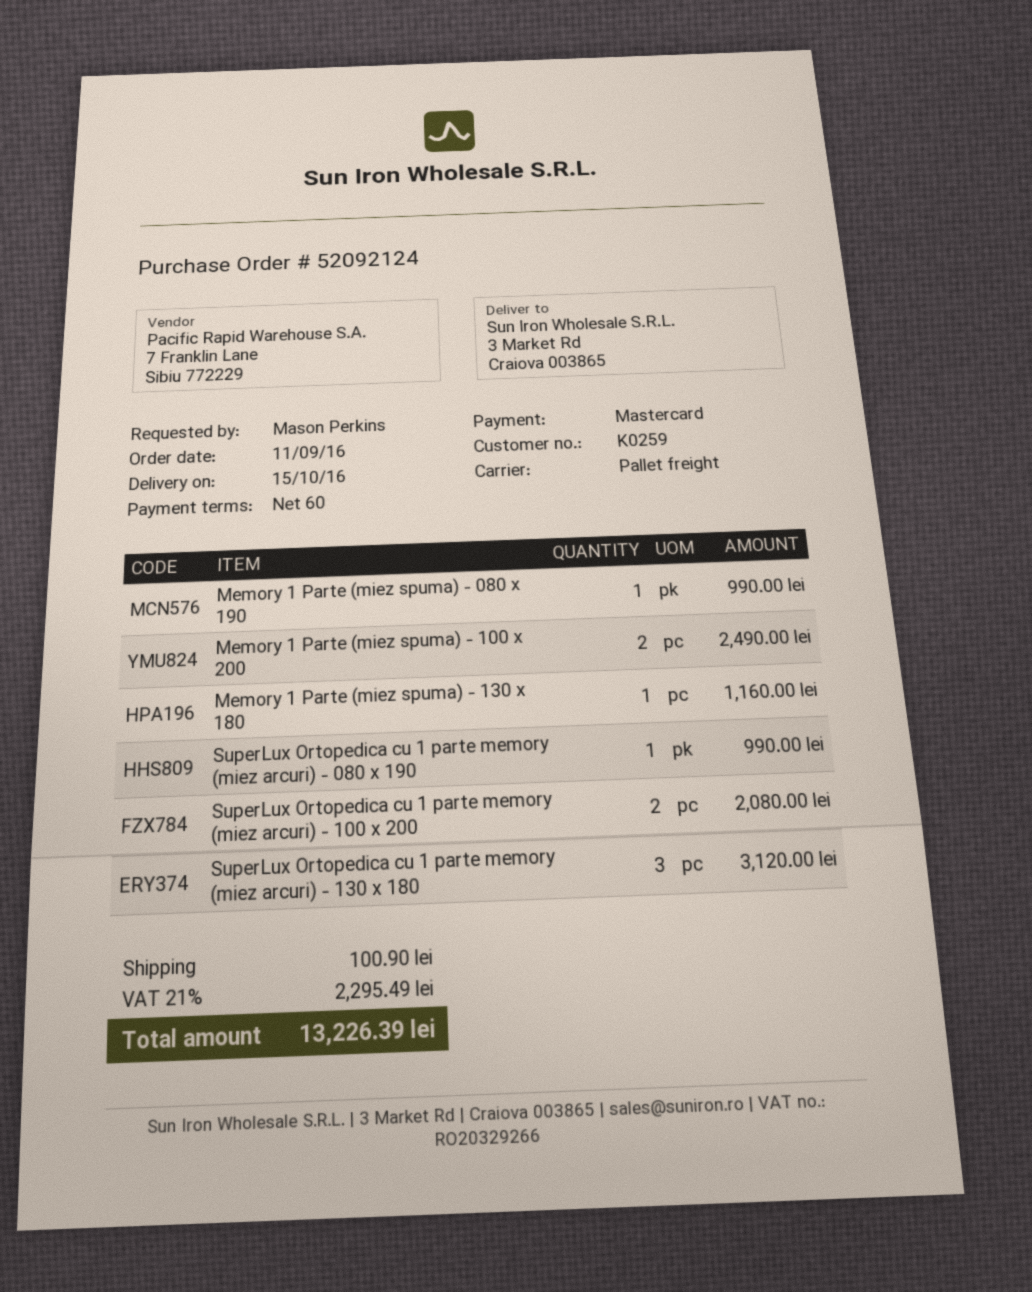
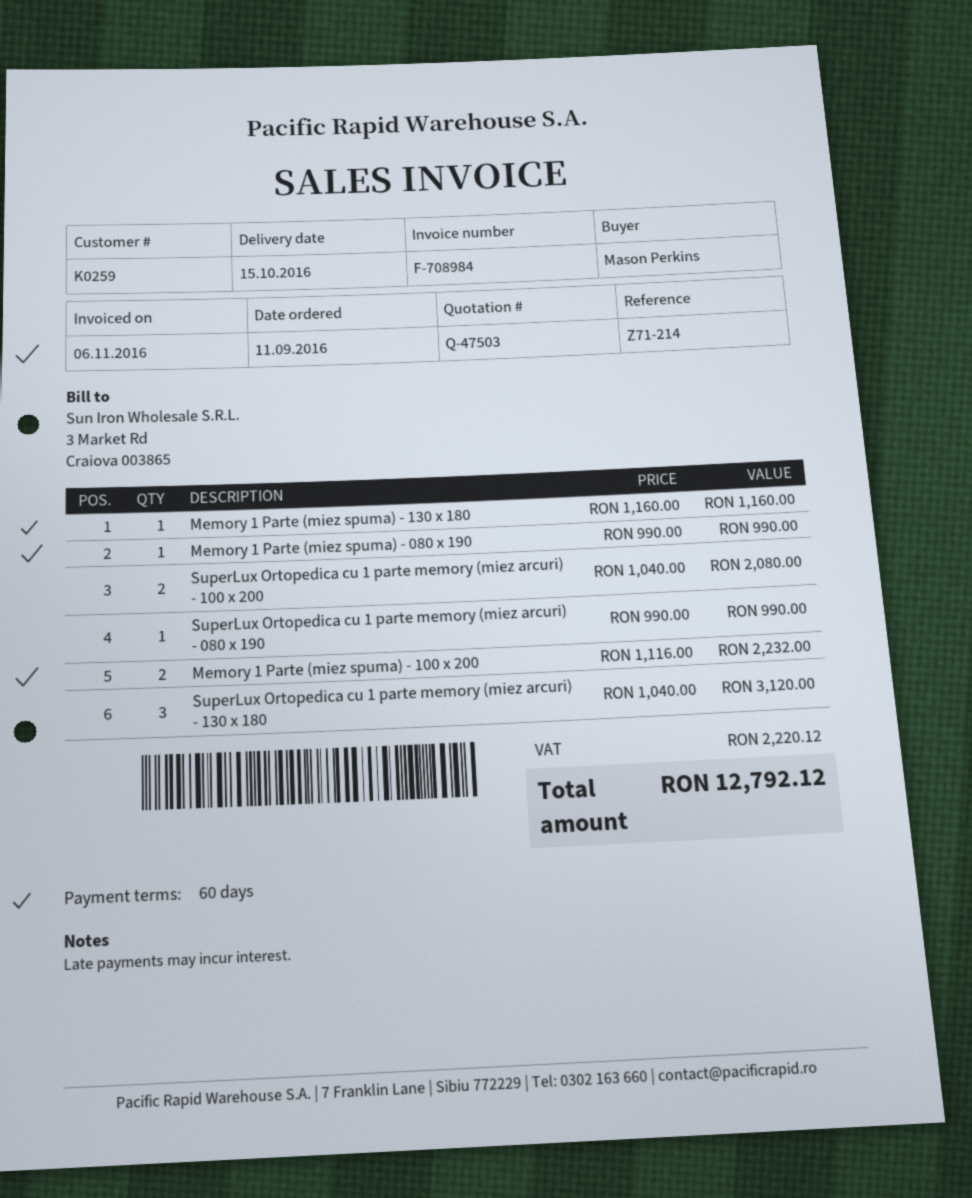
Memory 1 Parte (miez spuma) - 100 x 200: 2 for 2490.00 -> 2 for 2232.00
shipping: 100.90 -> none
tax: 2295.49 -> 2220.12
total: 13226.39 -> 12792.12

